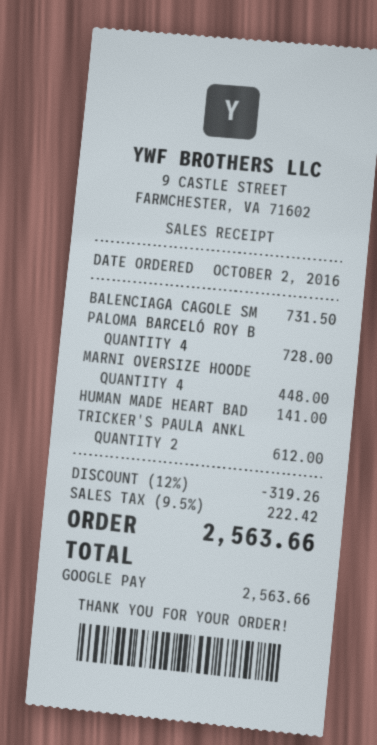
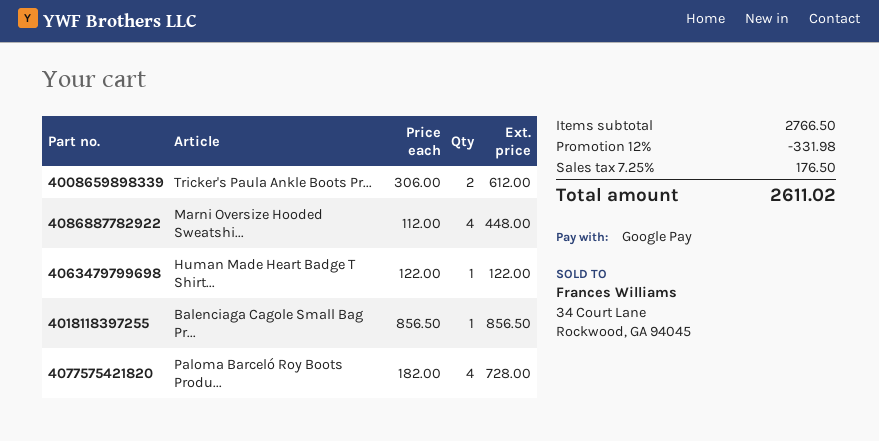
BALENCIAGA CAGOLE SM: 1 for 731.50 -> 1 for 856.50
HUMAN MADE HEART BAD: 1 for 141.00 -> 1 for 122.00
discount: 12% = 319.26 -> 12% = 331.98
tax: 9.5% = 222.42 -> 7.25% = 176.50
total: 2563.66 -> 2611.02

